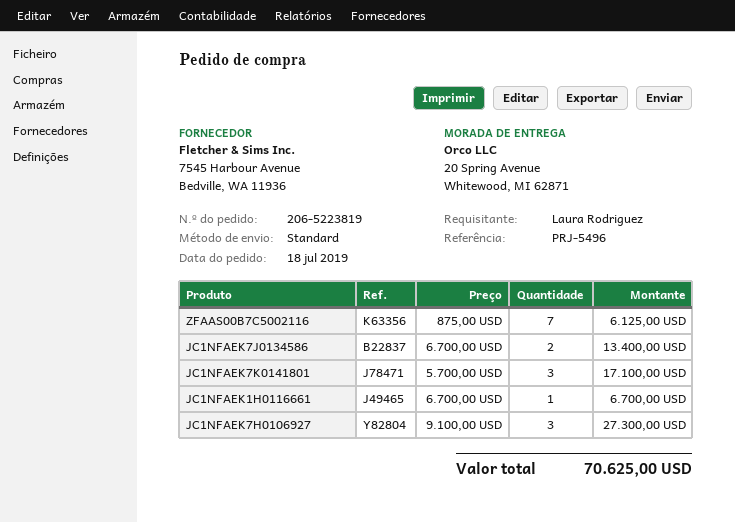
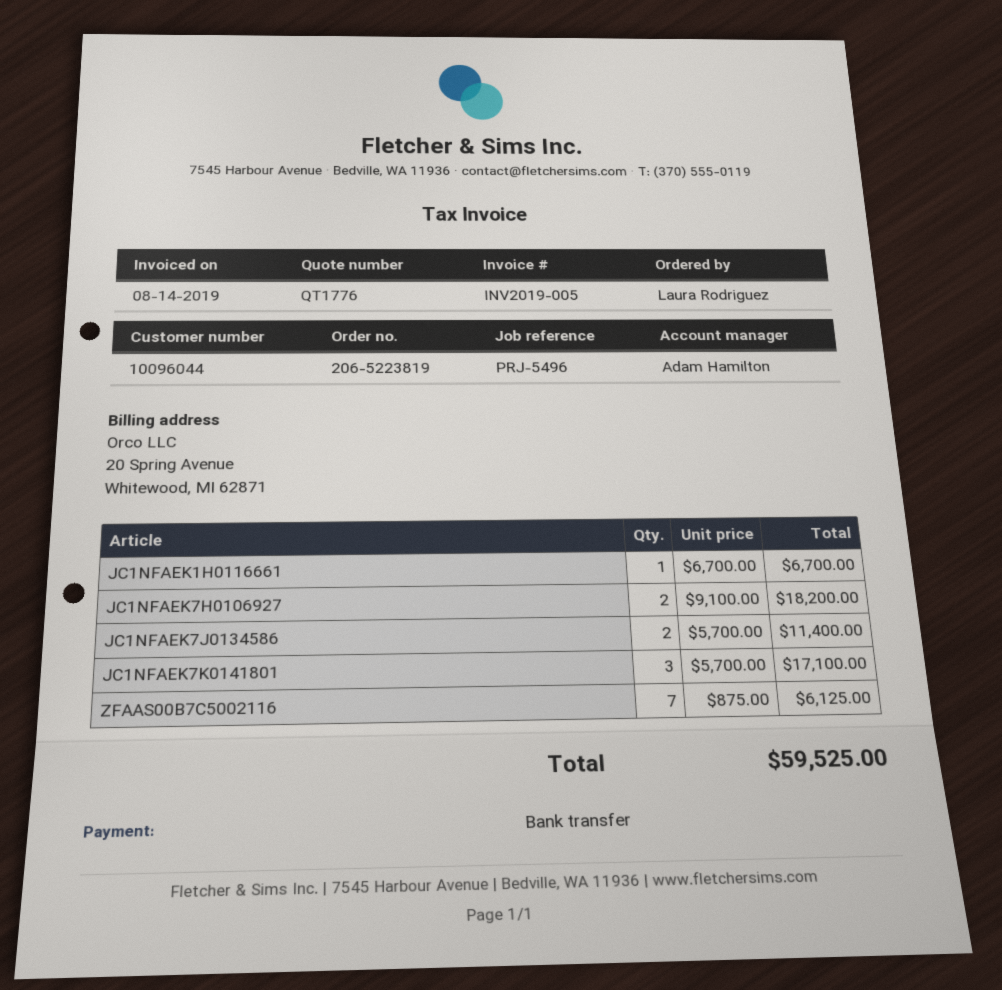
JC1NFAEK7J0134586: 2 x 6700.00 = 13400.00 -> 2 x 5700.00 = 11400.00
JC1NFAEK7H0106927: 3 x 9100.00 = 27300.00 -> 2 x 9100.00 = 18200.00
total: 70625.00 -> 59525.00

